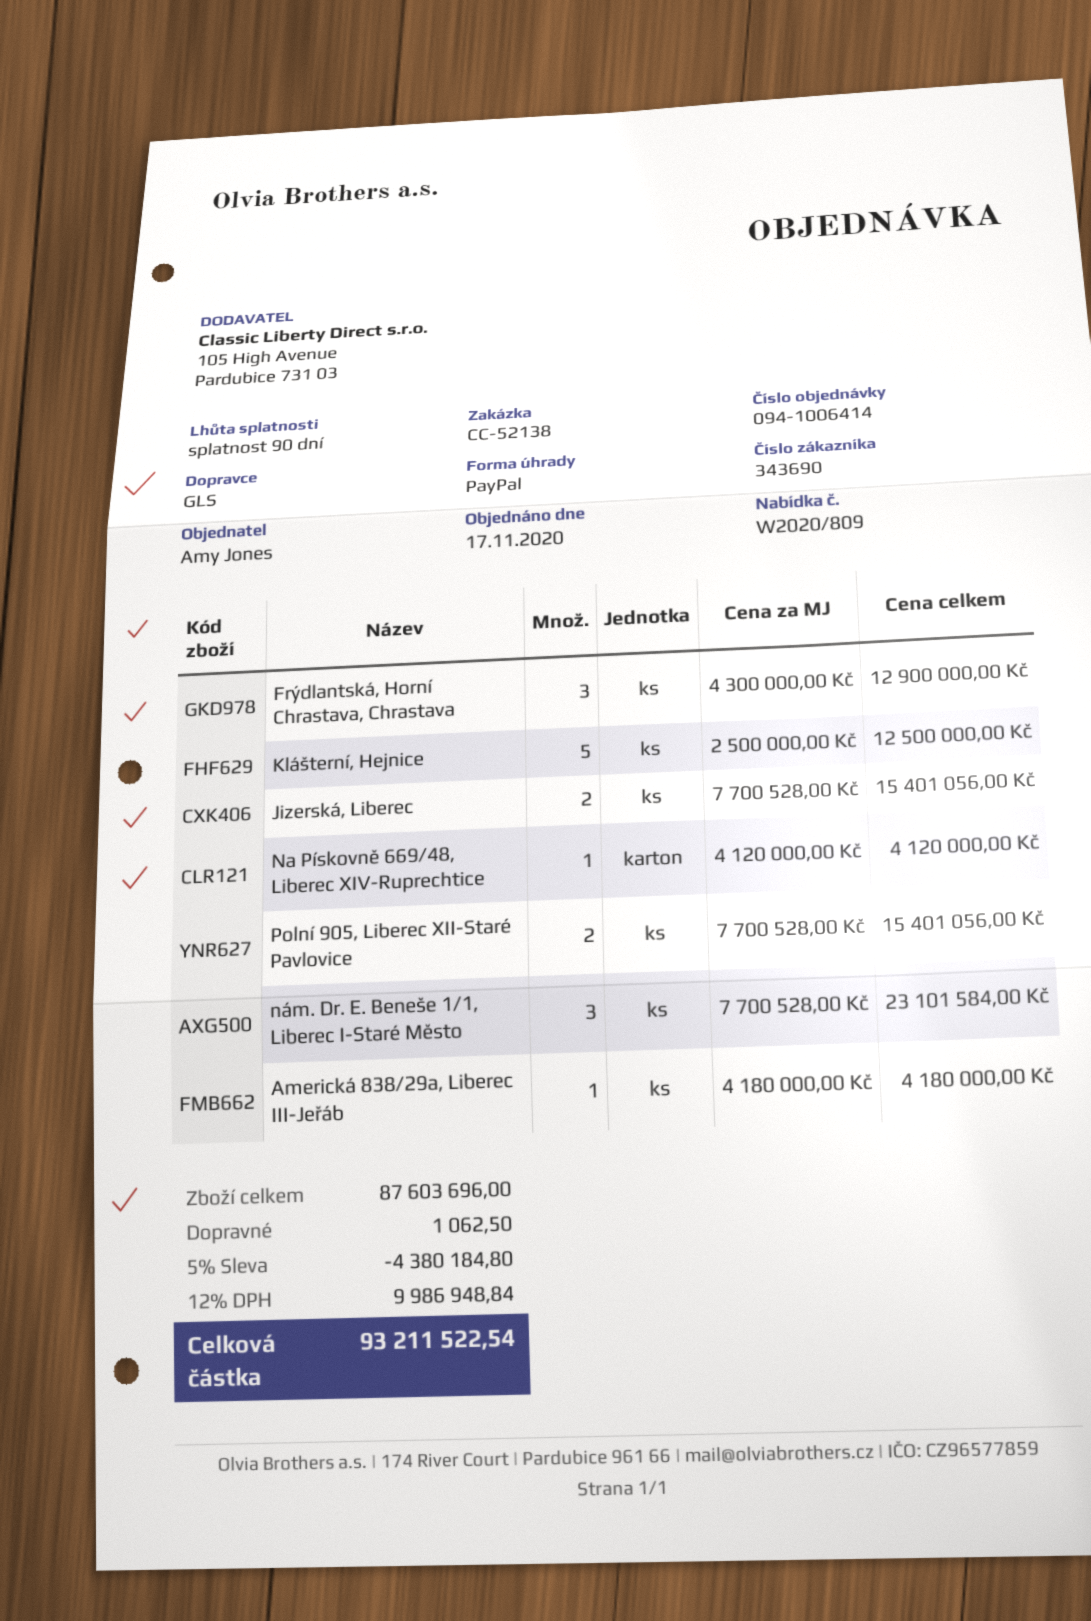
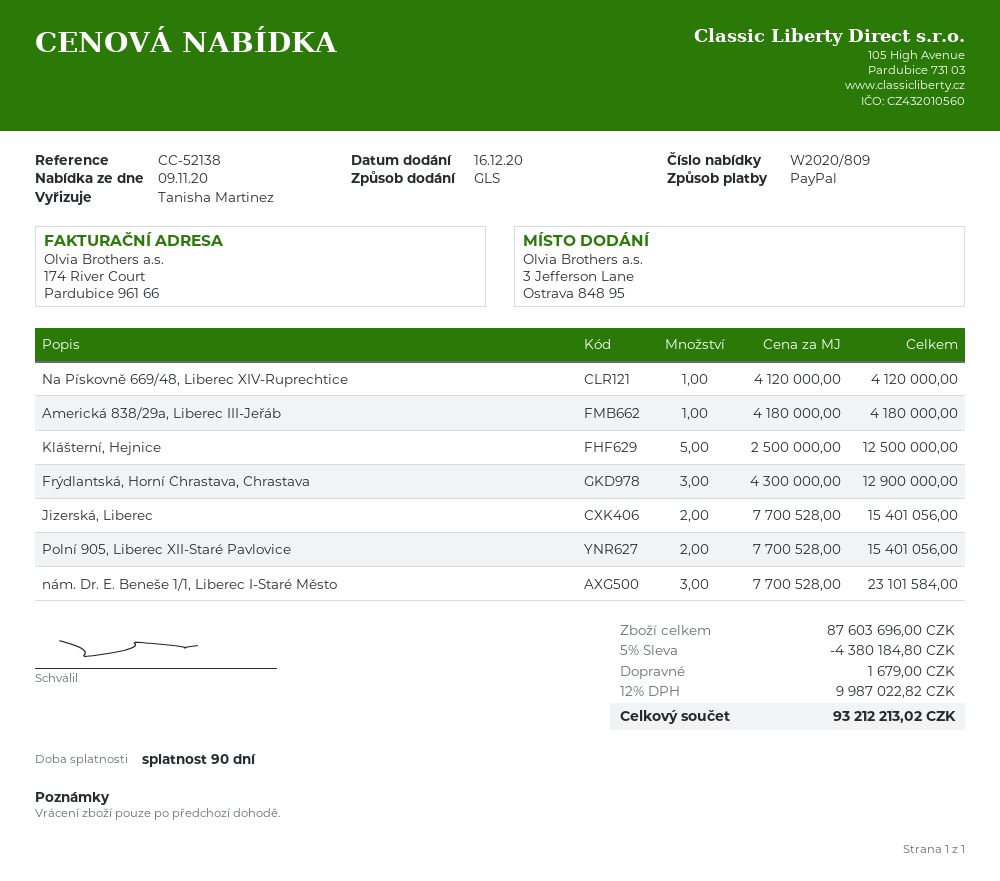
shipping: 1062.50 -> 1679.00
tax: 12% = 9986948.84 -> 12% = 9987022.82
total: 93211522.54 -> 93212213.02

